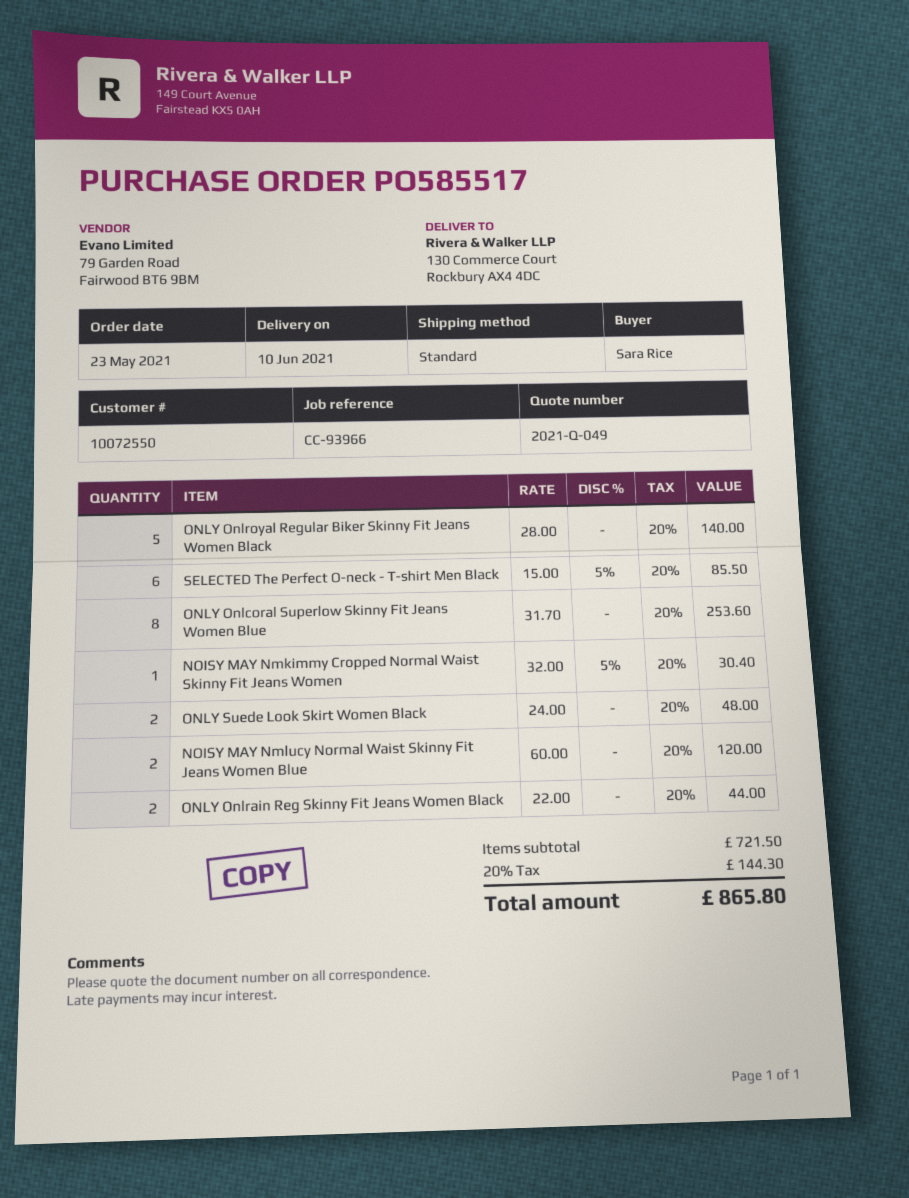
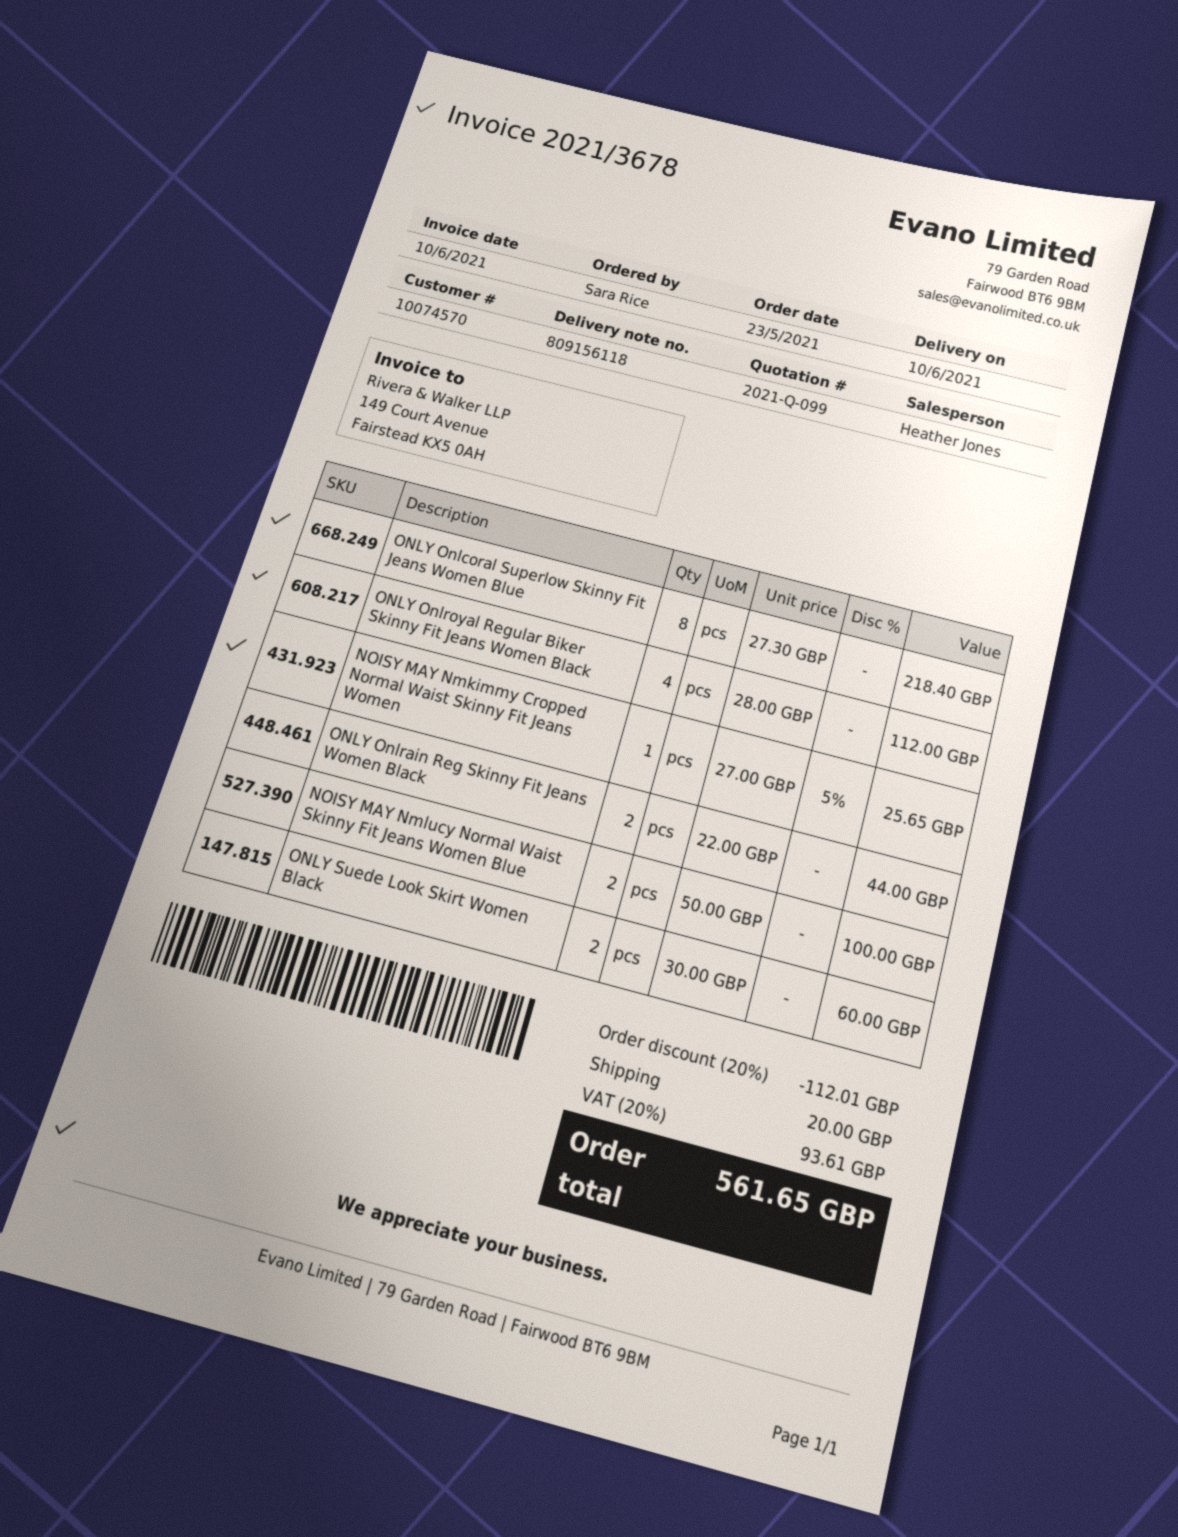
quote number: 2021-Q-049 -> 2021-Q-099
customer number: 10072550 -> 10074570
ONLY Onlroyal Regular Biker Skinny Fit Jeans Women Black: 5 x 28.00 = 140.00 -> 4 x 28.00 = 112.00
SELECTED The Perfect O-neck - T-shirt Men Black: 6 x 15.00 - 5% = 85.50 -> none
ONLY Onlcoral Superlow Skinny Fit Jeans Women Blue: 8 x 31.70 = 253.60 -> 8 x 27.30 = 218.40
NOISY MAY Nmkimmy Cropped Normal Waist Skinny Fit Jeans Women: 1 x 32.00 - 5% = 30.40 -> 1 x 27.00 - 5% = 25.65
ONLY Suede Look Skirt Women Black: 2 x 24.00 = 48.00 -> 2 x 30.00 = 60.00
NOISY MAY Nmlucy Normal Waist Skinny Fit Jeans Women Blue: 2 x 60.00 = 120.00 -> 2 x 50.00 = 100.00
discount: none -> 20% = 112.01
shipping: none -> 20.00
tax: 20% = 144.30 -> 20% = 93.61
total: 865.80 -> 561.65

